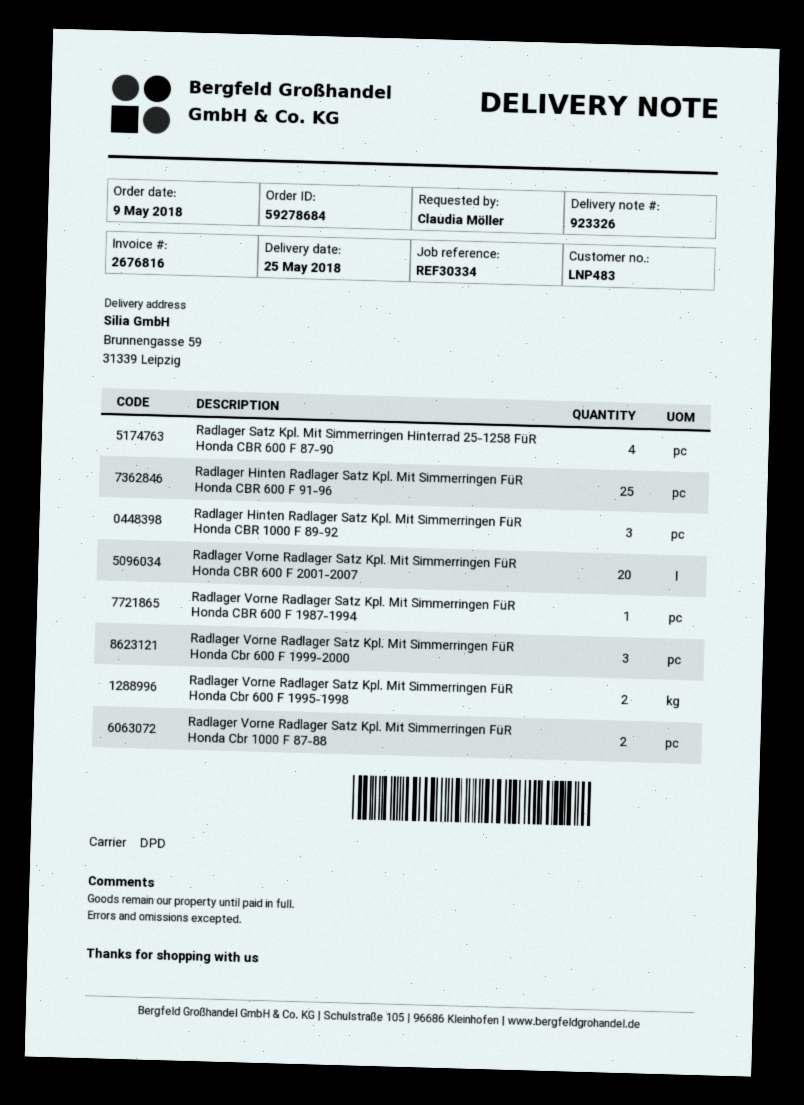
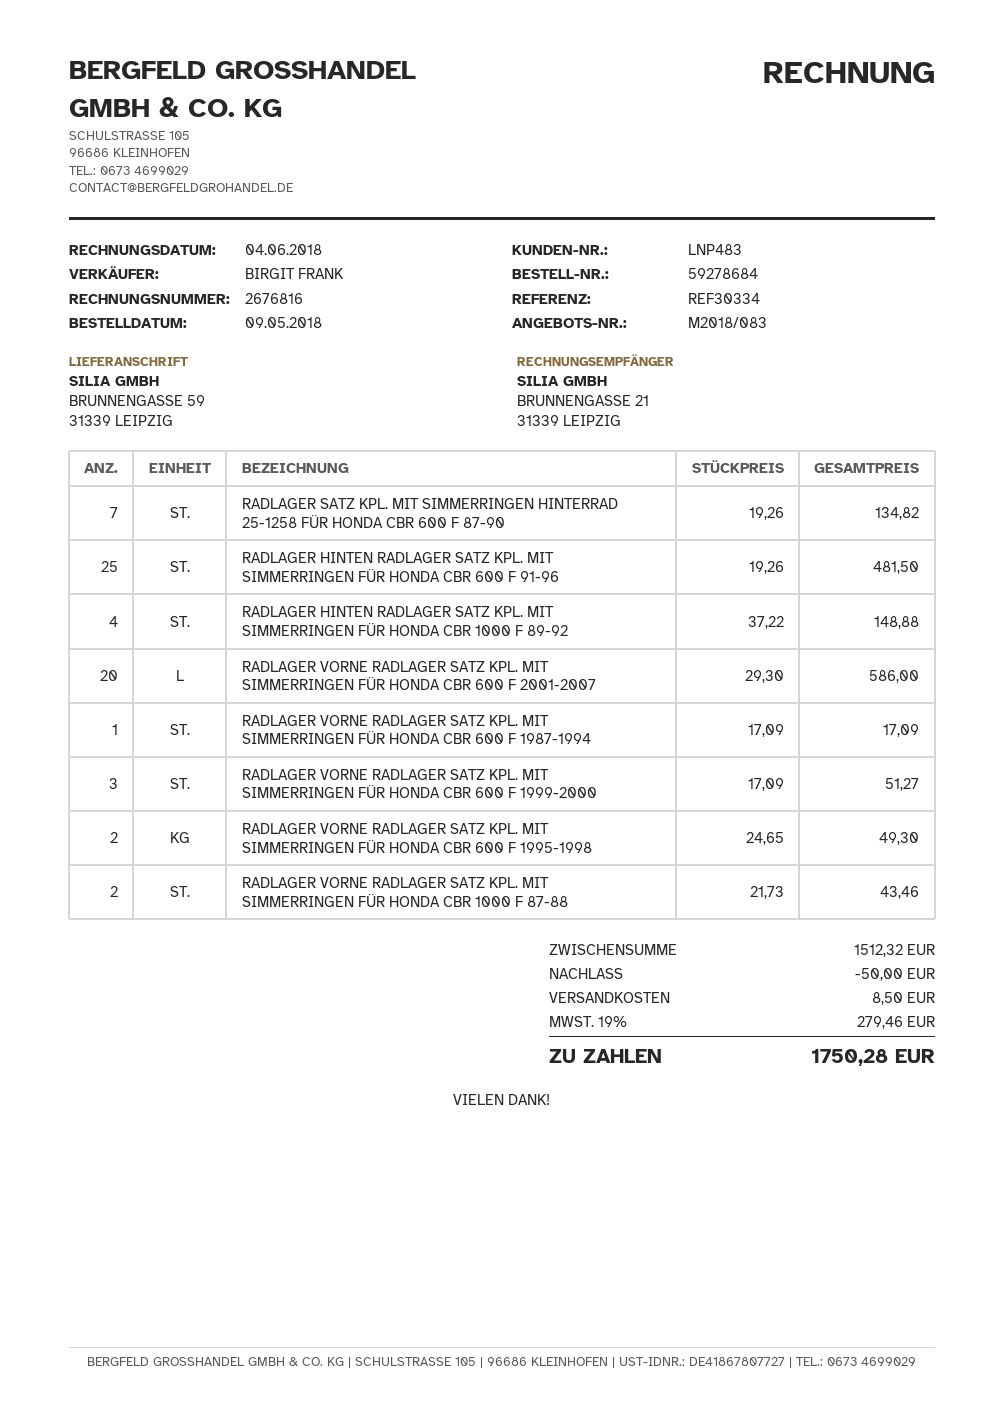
Radlager Satz Kpl. Mit Simmerringen Hinterrad 25-1258 FüR Honda CBR 600 F 87-90: 4 -> 7
Radlager Hinten Radlager Satz Kpl. Mit Simmerringen FüR Honda CBR 1000 F 89-92: 3 -> 4

